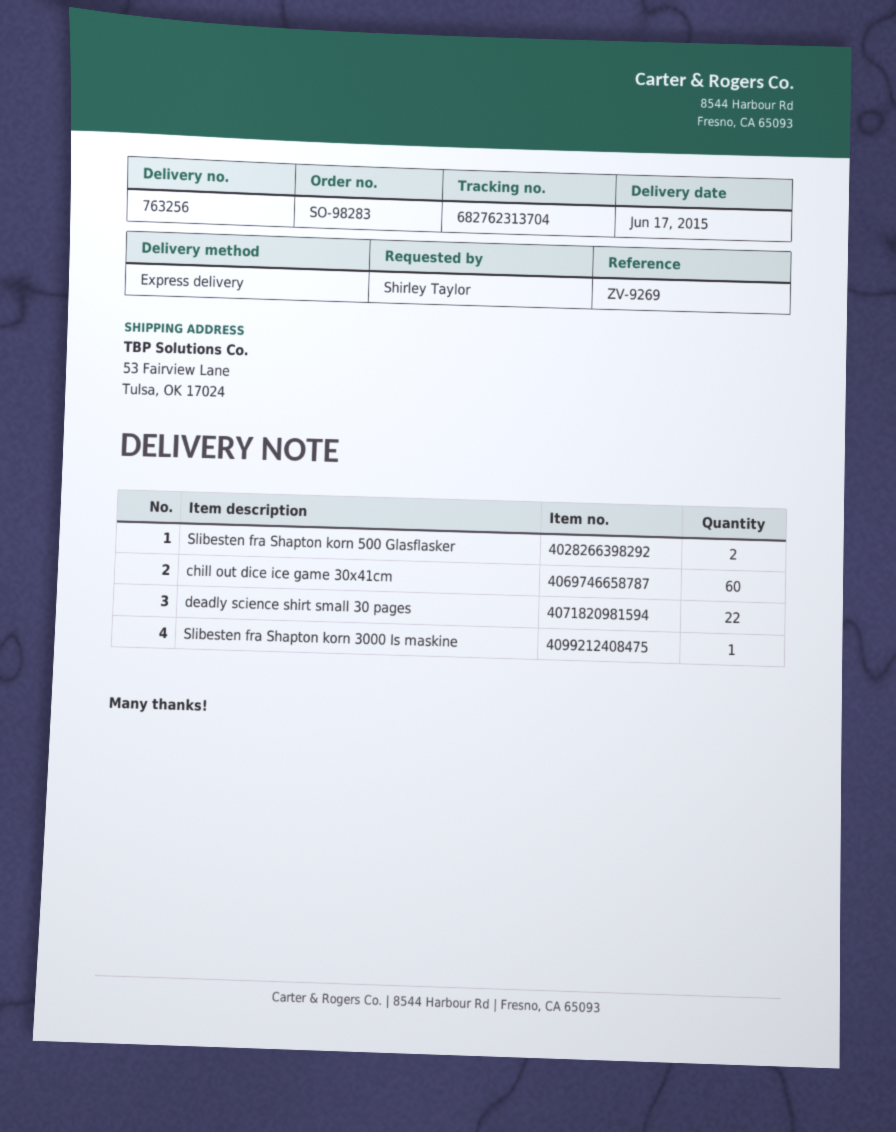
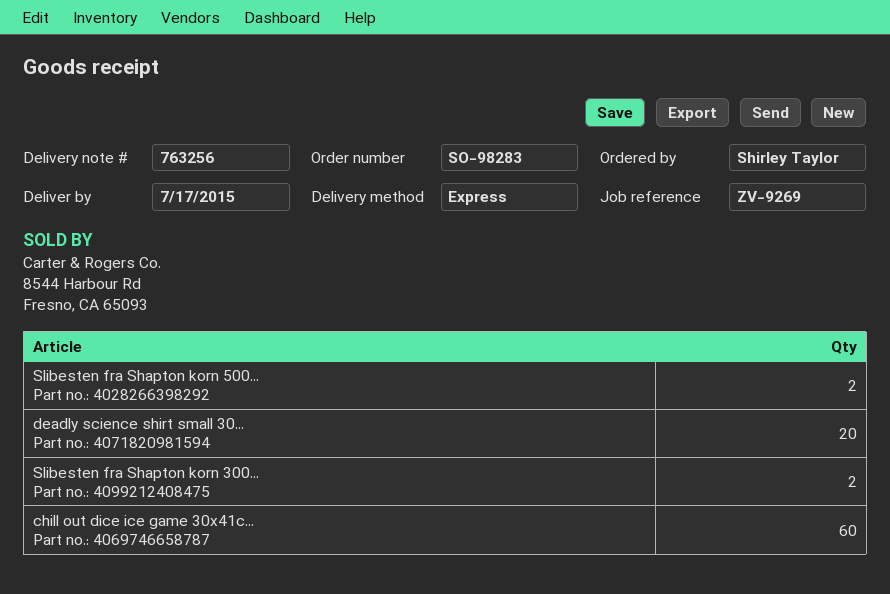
delivery date: 2015-06-17 -> 2015-07-17
deadly science shirt small 30 pages: 22 -> 20
Slibesten fra Shapton korn 3000 Is maskine: 1 -> 2

